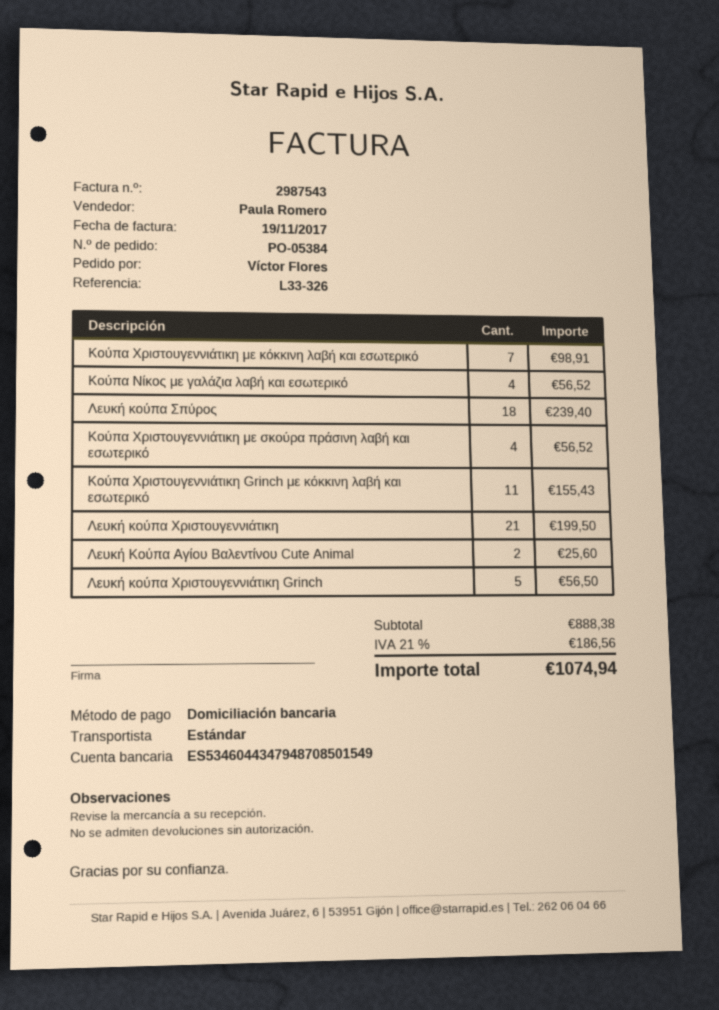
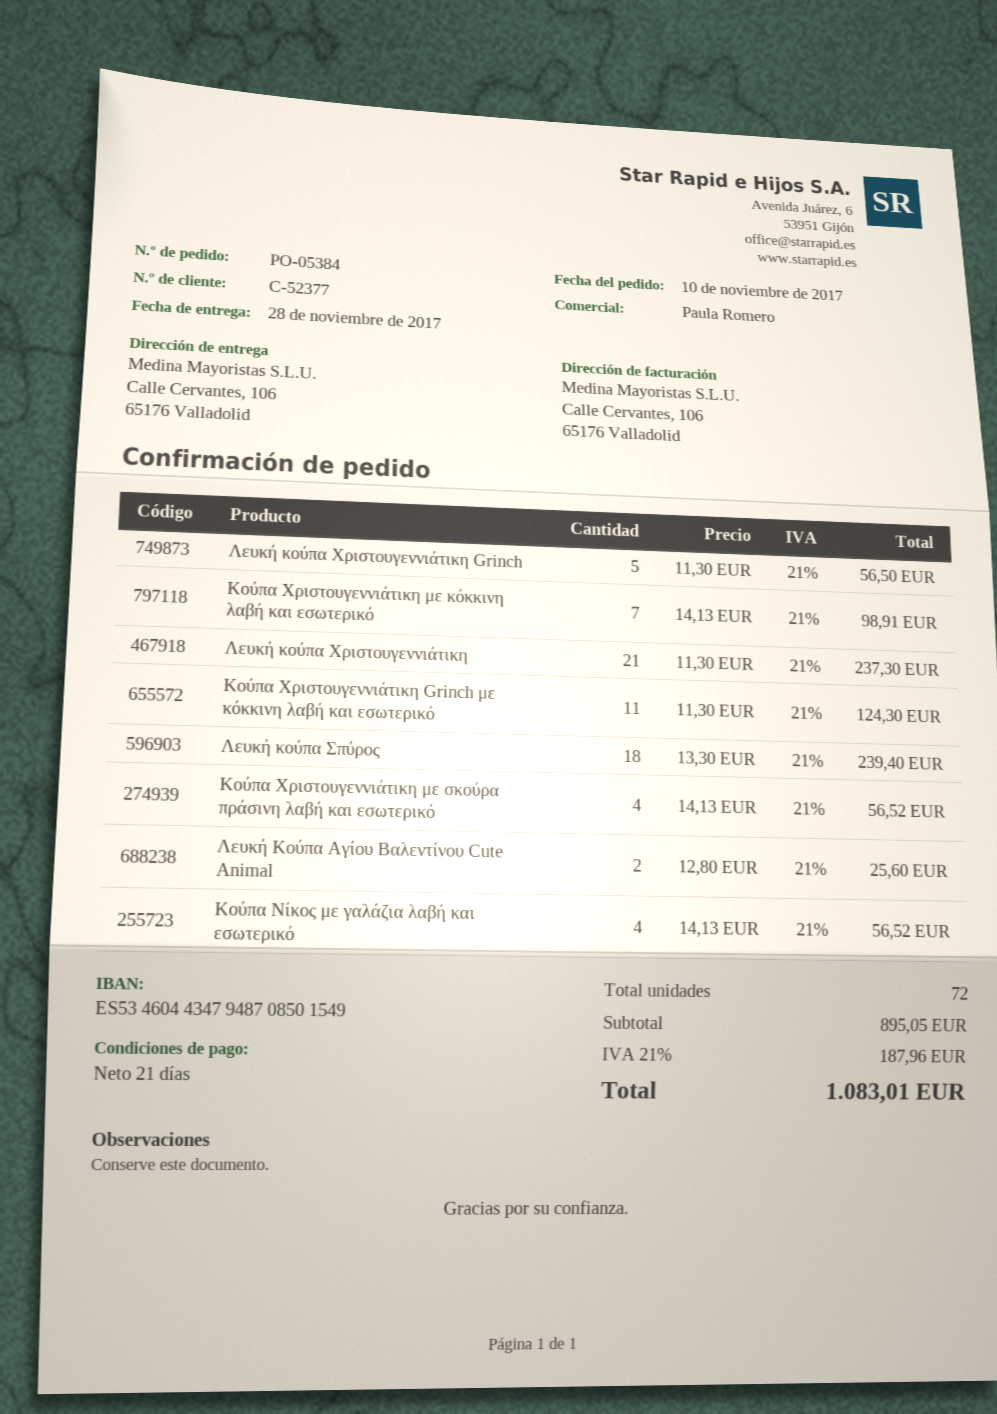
Κούπα Χριστουγεννιάτικη Grinch με κόκκινη λαβή και εσωτερικό: 11 for 155.43 -> 11 for 124.30
Λευκή κούπα Χριστουγεννιάτικη: 21 for 199.50 -> 21 for 237.30
subtotal: 888.38 -> 895.05
tax: 21% = 186.56 -> 21% = 187.96
total: 1074.94 -> 1083.01

